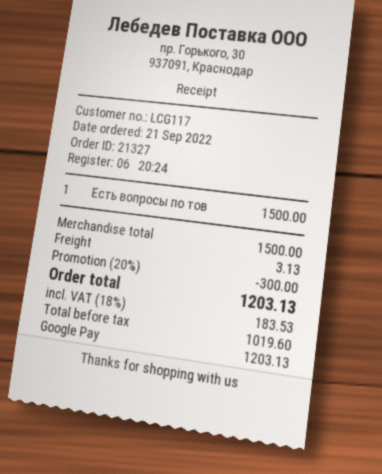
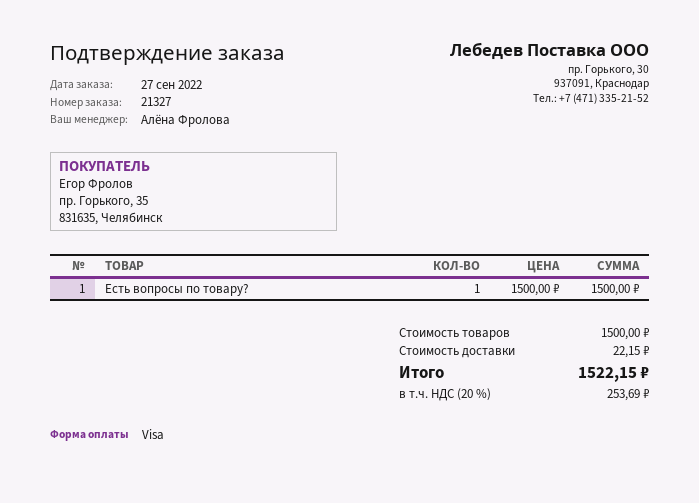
order date: 2022-09-21 -> 2022-09-27
payment method: Google Pay -> Visa
discount: 20% = 300.00 -> none
shipping: 3.13 -> 22.15
tax: 18% = 183.53 -> 20% = 253.69
total: 1203.13 -> 1522.15

